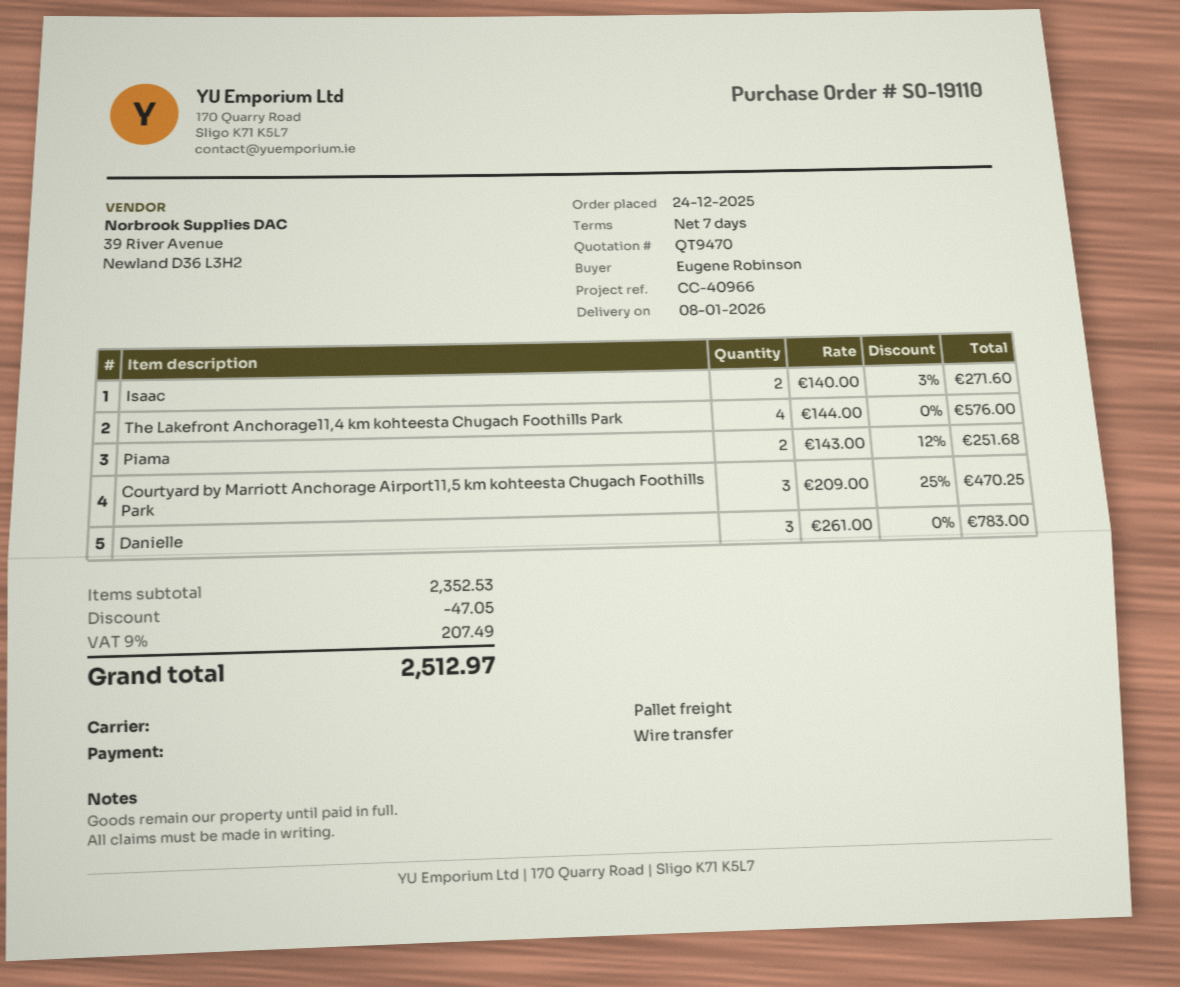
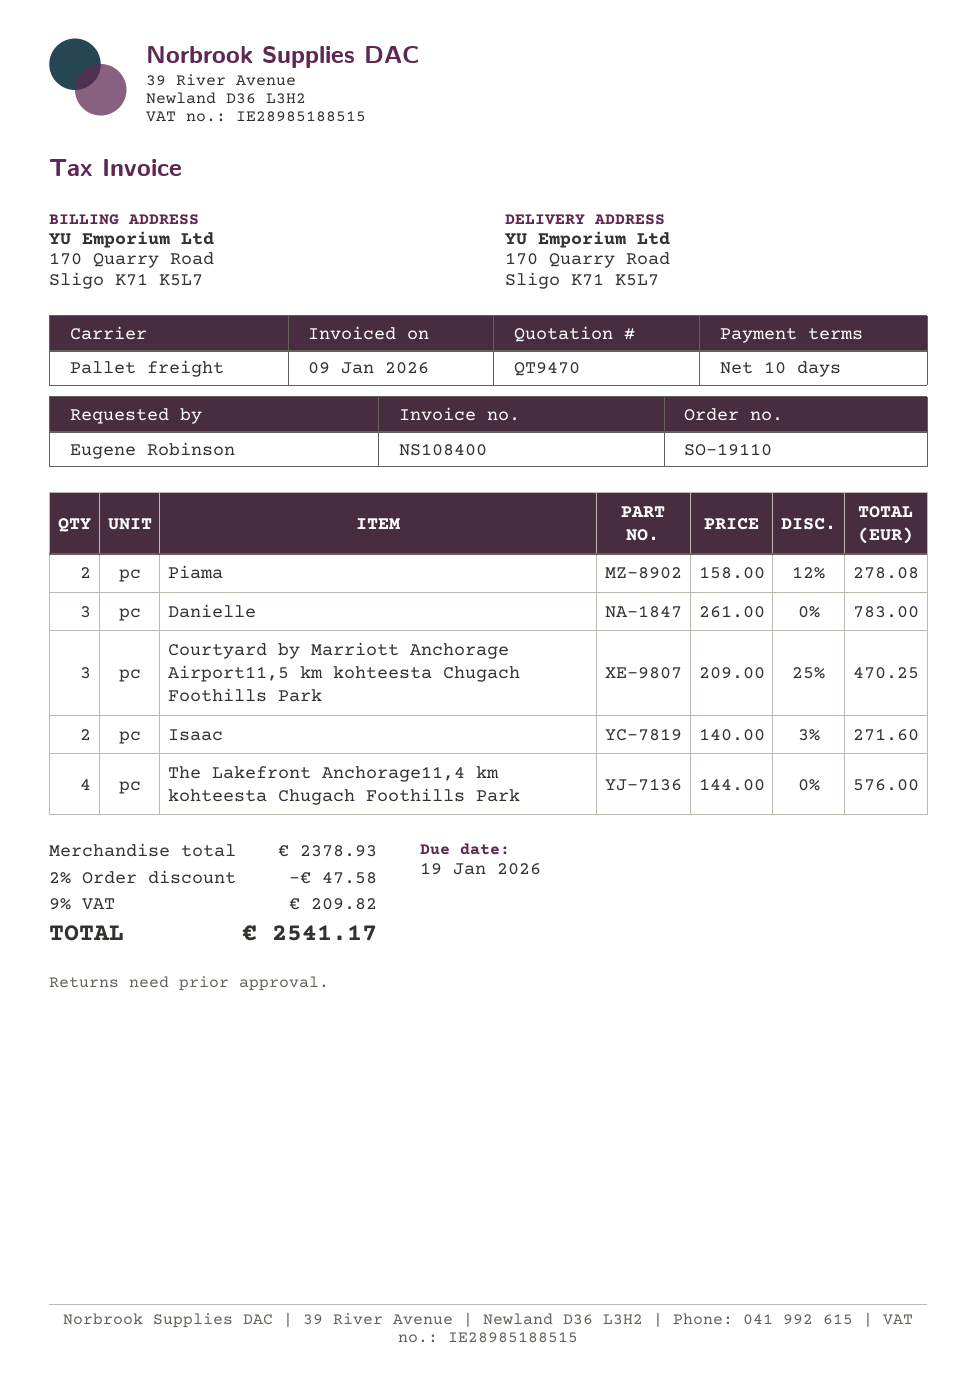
payment terms: 7 days -> 10 days
Piama: 2 x 143.00 - 12% = 251.68 -> 2 x 158.00 - 12% = 278.08
subtotal: 2352.53 -> 2378.93
discount: 47.05 -> 47.58
tax: 9% = 207.49 -> 9% = 209.82
total: 2512.97 -> 2541.17

